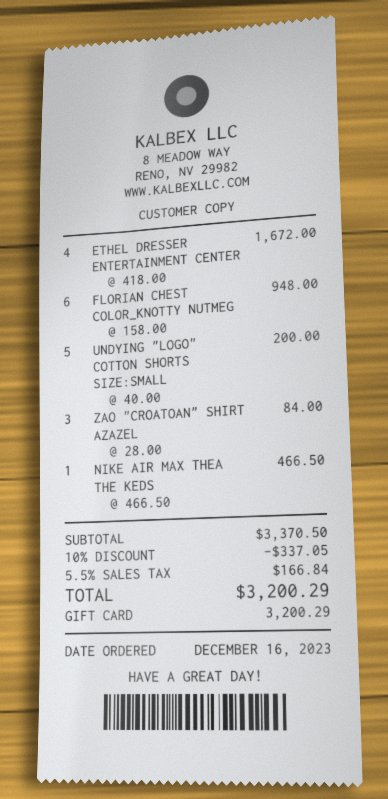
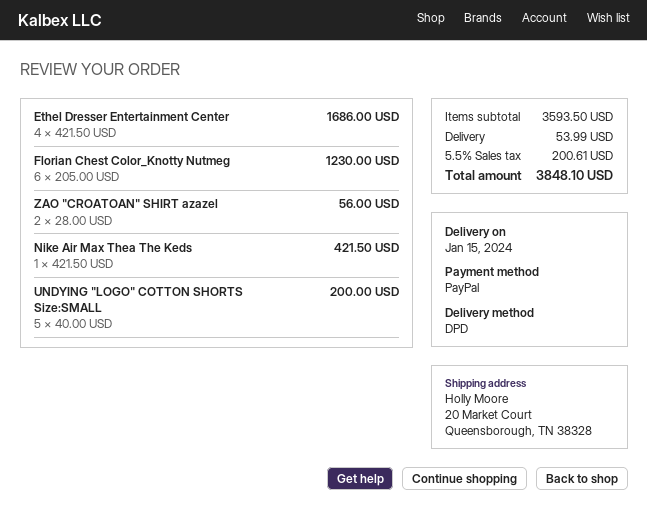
payment method: gift card -> PayPal
ETHEL DRESSER ENTERTAINMENT CENTER: 4 x 418.00 = 1672.00 -> 4 x 421.50 = 1686.00
FLORIAN CHEST COLOR_KNOTTY NUTMEG: 6 x 158.00 = 948.00 -> 6 x 205.00 = 1230.00
ZAO "CROATOAN" SHIRT AZAZEL: 3 x 28.00 = 84.00 -> 2 x 28.00 = 56.00
NIKE AIR MAX THEA THE KEDS: 1 x 466.50 = 466.50 -> 1 x 421.50 = 421.50
subtotal: 3370.50 -> 3593.50
discount: 10% = 337.05 -> none
shipping: none -> 53.99
tax: 5.5% = 166.84 -> 5.5% = 200.61
total: 3200.29 -> 3848.10

